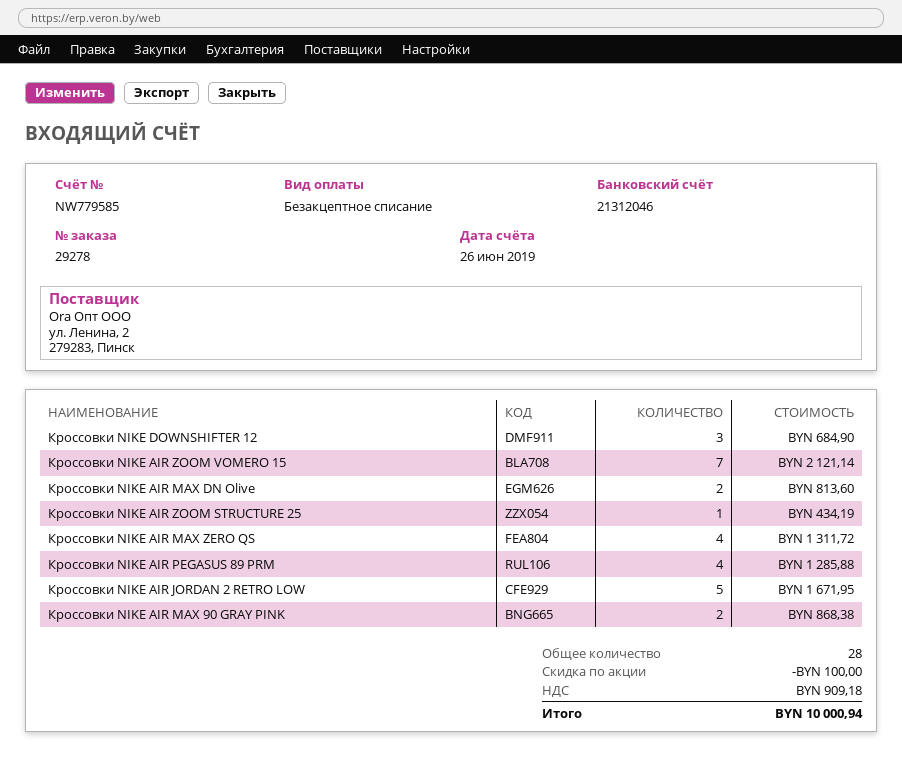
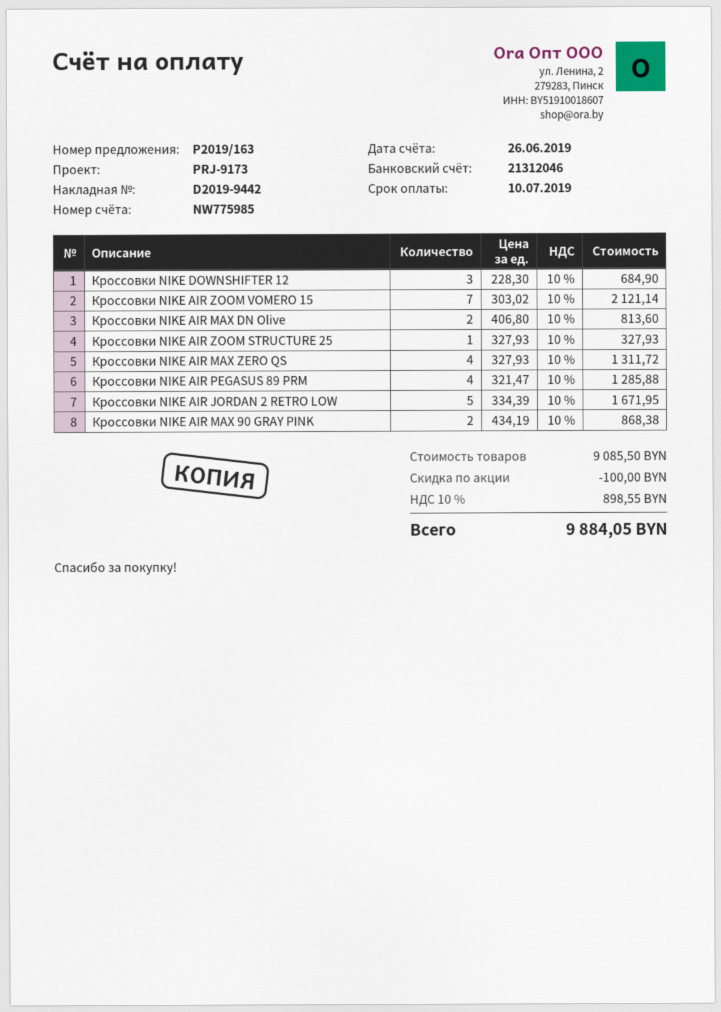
invoice number: NW779585 -> NW775985
Кроссовки NIKE AIR ZOOM STRUCTURE 25: 1 for 434.19 -> 1 for 327.93
tax: 909.18 -> 898.55
total: 10000.94 -> 9884.05

